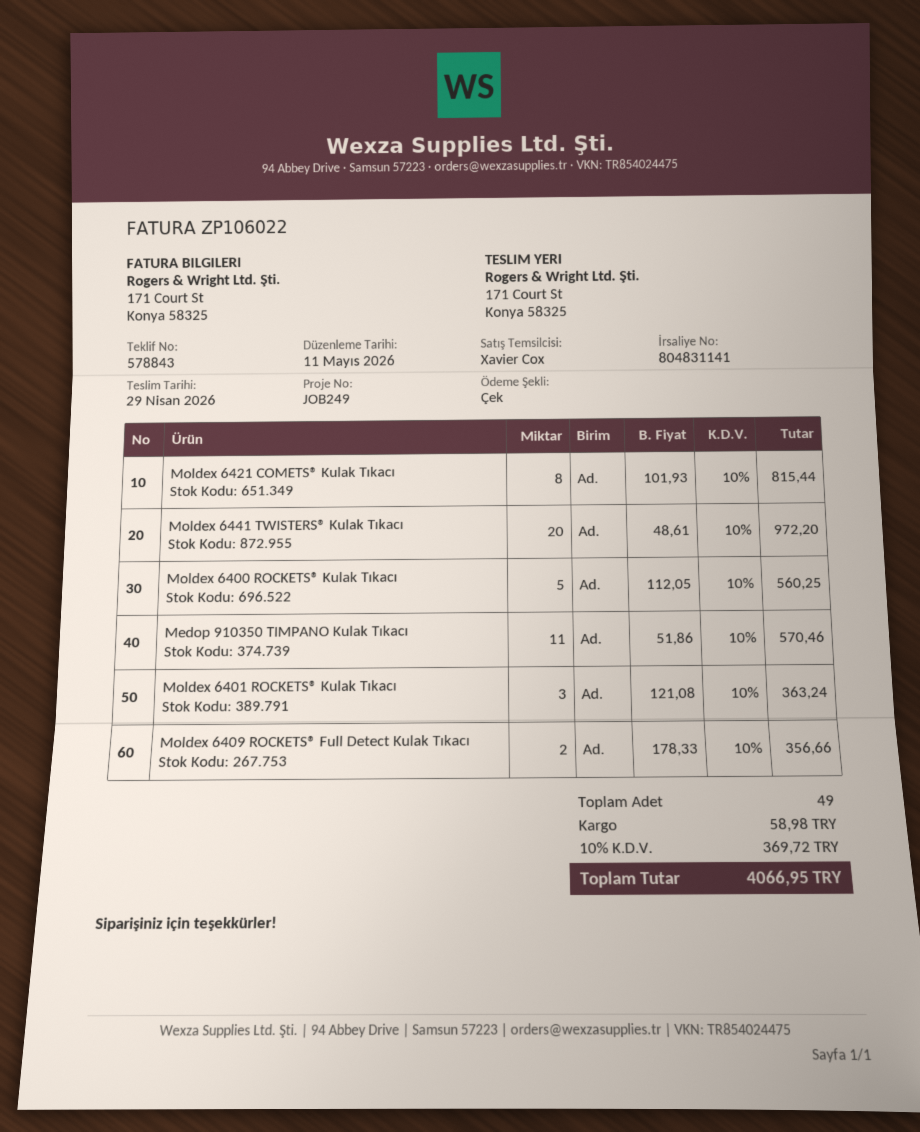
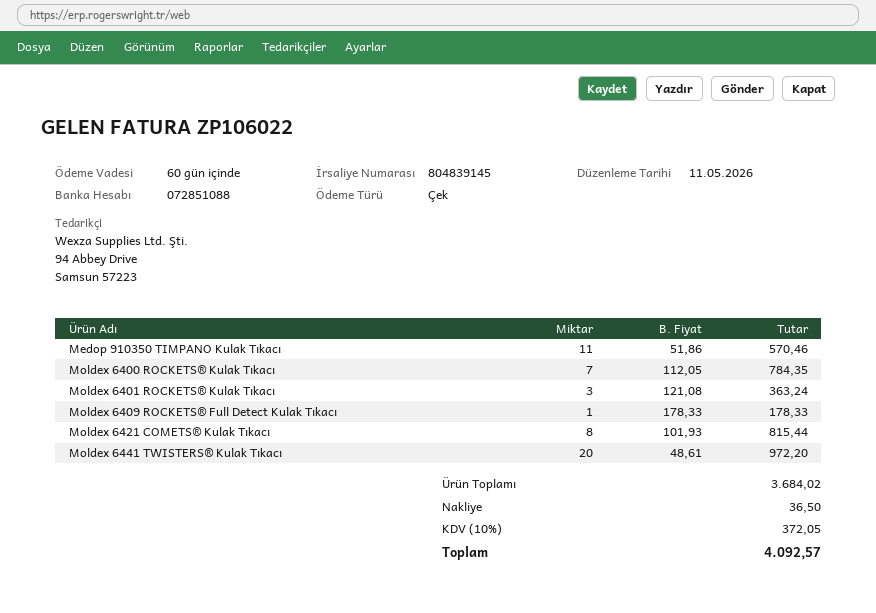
delivery note number: 804831141 -> 804839145
Moldex 6400 ROCKETS® Kulak Tıkacı: 5 x 112.05 = 560.25 -> 7 x 112.05 = 784.35
Moldex 6409 ROCKETS® Full Detect Kulak Tıkacı: 2 x 178.33 = 356.66 -> 1 x 178.33 = 178.33
shipping: 58.98 -> 36.50
tax: 10% = 369.72 -> 10% = 372.05
total: 4066.95 -> 4092.57

